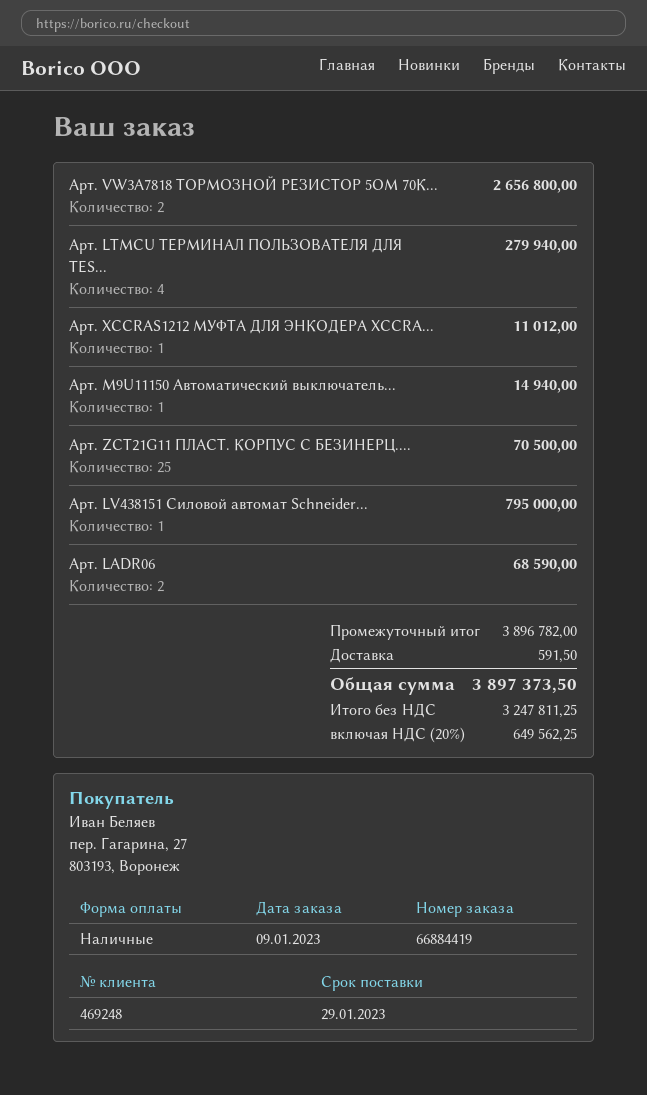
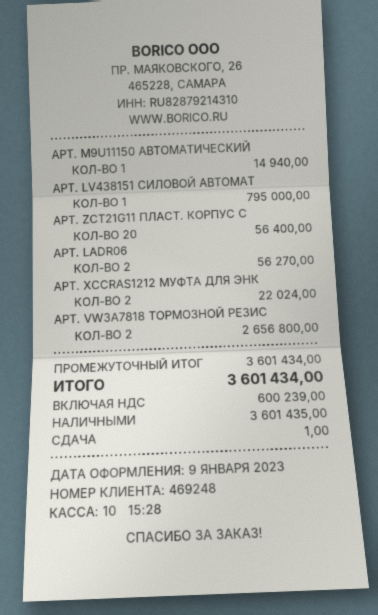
Арт. LTMCU ТЕРМИНАЛ ПОЛЬЗОВАТЕЛЯ ДЛЯ TES...: 4 for 279940.00 -> none
Арт. XCCRAS1212 МУФТА ДЛЯ ЭНКОДЕРА XCCRA...: 1 for 11012.00 -> 2 for 22024.00
Арт. ZCT21G11 ПЛАСТ. КОРПУС С БЕЗИНЕРЦ....: 25 for 70500.00 -> 20 for 56400.00
Арт. LADR06: 2 for 68590.00 -> 2 for 56270.00
subtotal: 3896782.00 -> 3601434.00
shipping: 591.50 -> none
tax: 649562.25 -> 600239.00
total: 3897373.50 -> 3601434.00

